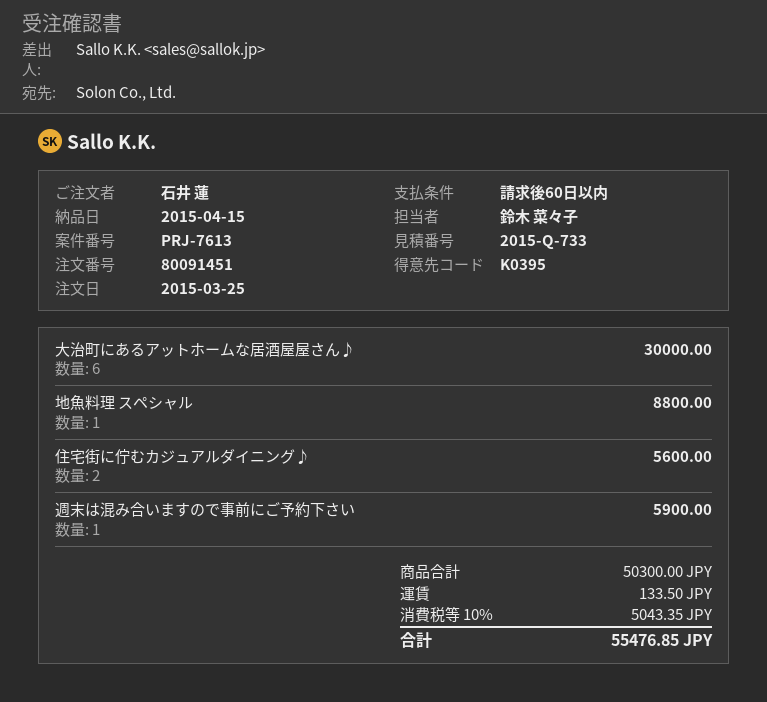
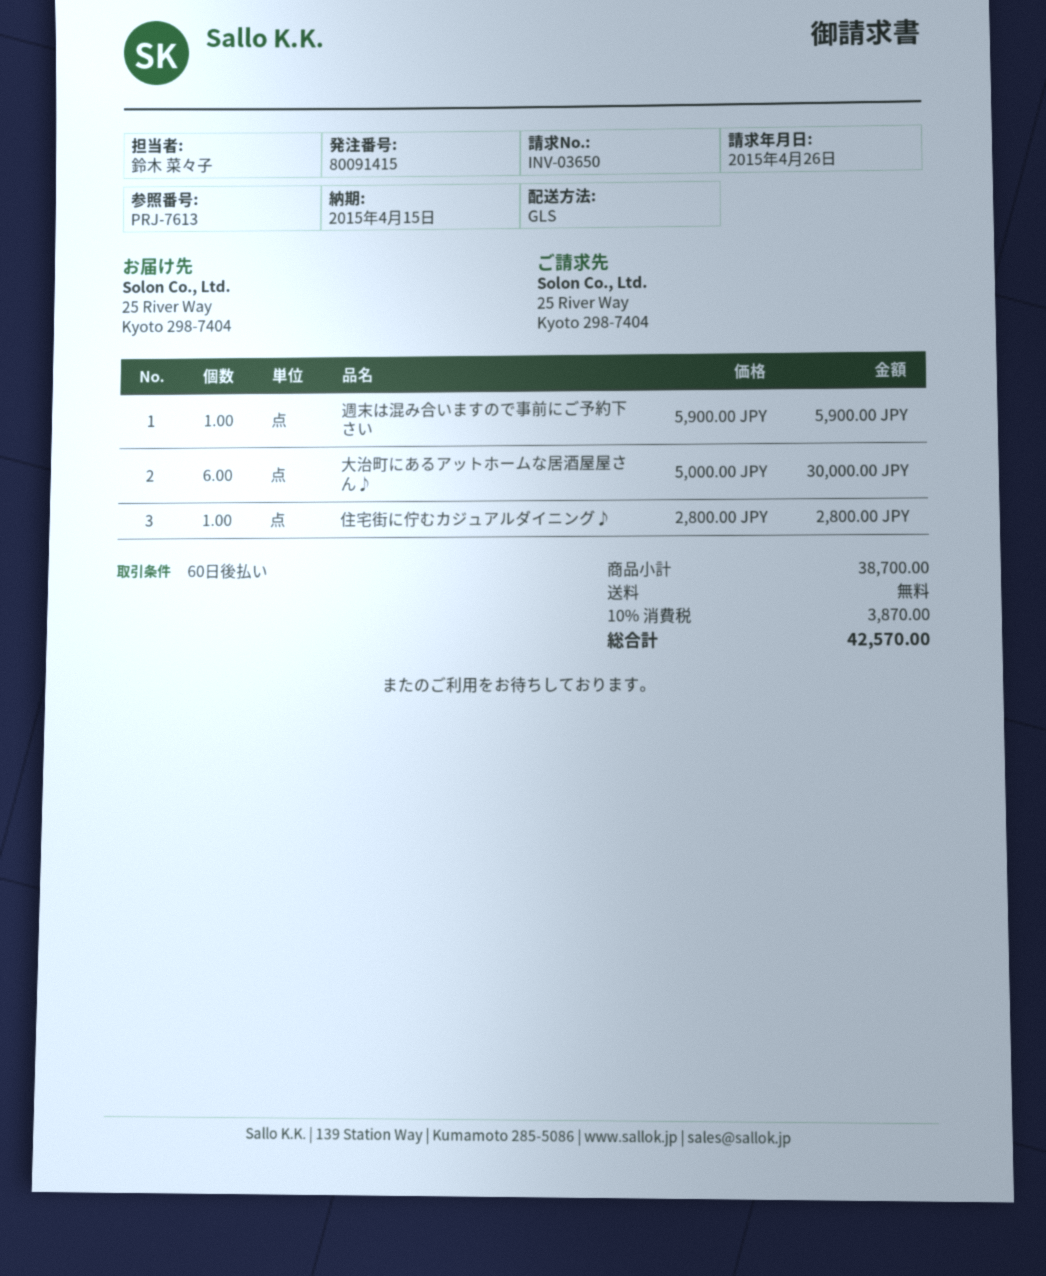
order number: 80091451 -> 80091415
地魚料理 スペシャル: 1 for 8800.00 -> none
住宅街に佇むカジュアルダイニング♪: 2 for 5600.00 -> 1 for 2800.00
subtotal: 50300.00 -> 38700.00
shipping: 133.50 -> 0.00
tax: 10% = 5043.35 -> 10% = 3870.00
total: 55476.85 -> 42570.00

